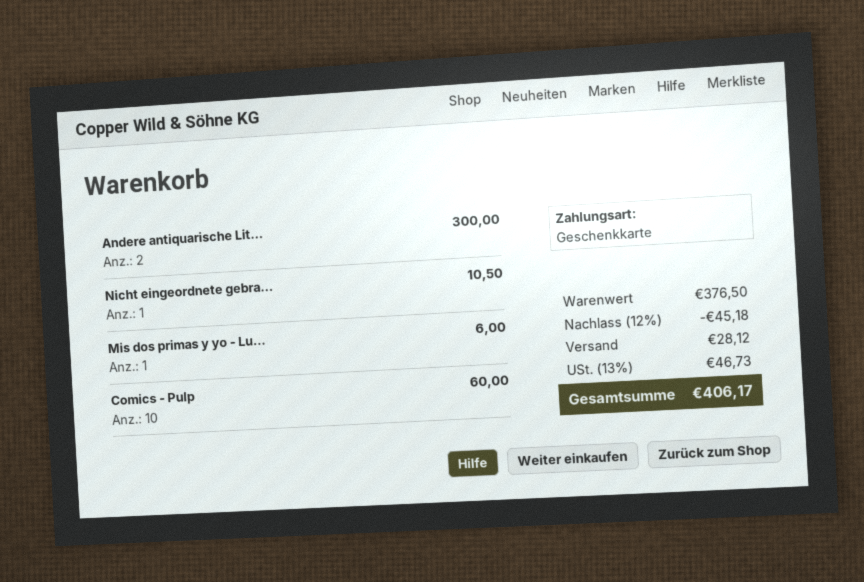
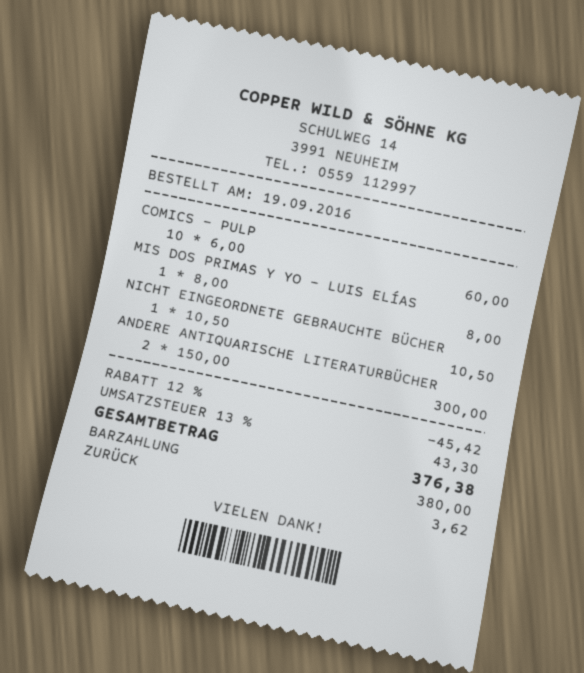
payment method: gift card -> cash
Mis dos primas y yo - Lu...: 1 for 6.00 -> 1 for 8.00
discount: 12% = 45.18 -> 12% = 45.42
shipping: 28.12 -> none
tax: 13% = 46.73 -> 13% = 43.30
total: 406.17 -> 376.38

